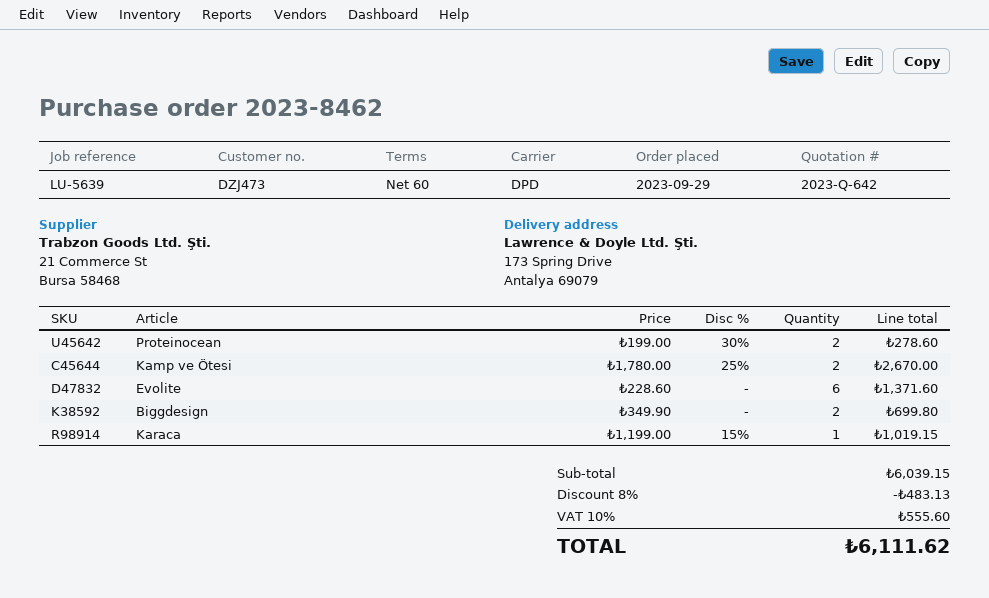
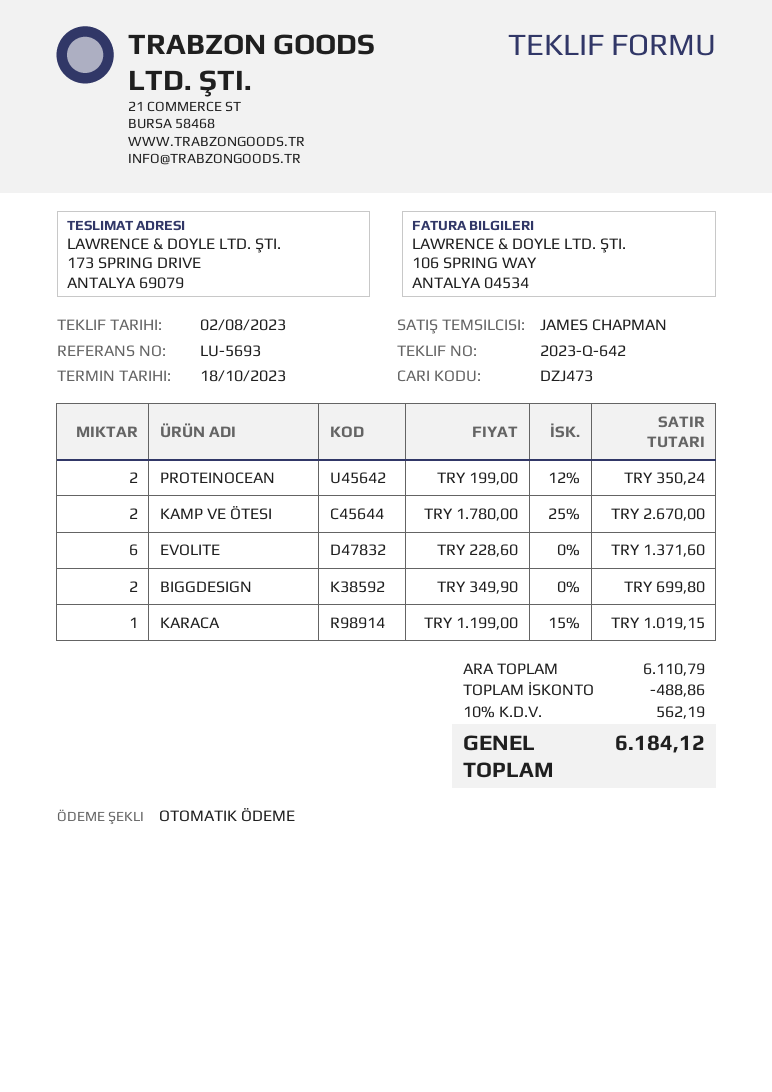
reference: LU-5639 -> LU-5693
Proteinocean: 2 x 199.00 - 30% = 278.60 -> 2 x 199.00 - 12% = 350.24
subtotal: 6039.15 -> 6110.79
discount: 483.13 -> 488.86
tax: 10% = 555.60 -> 10% = 562.19
total: 6111.62 -> 6184.12

